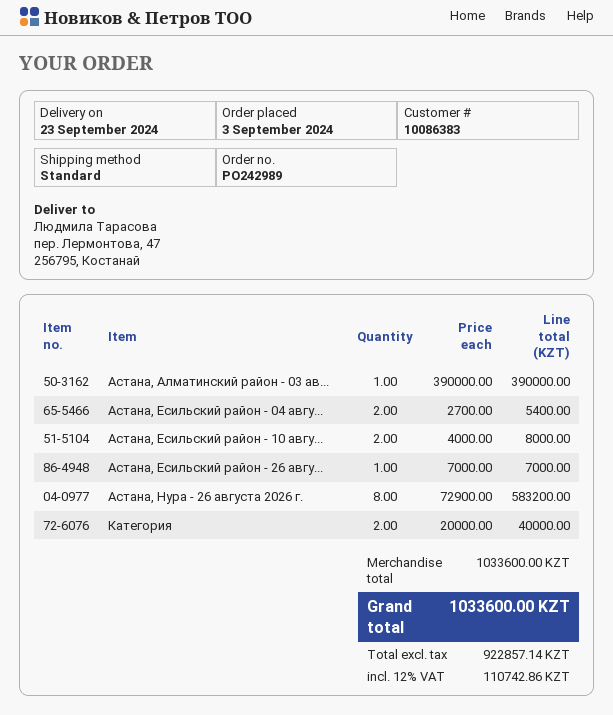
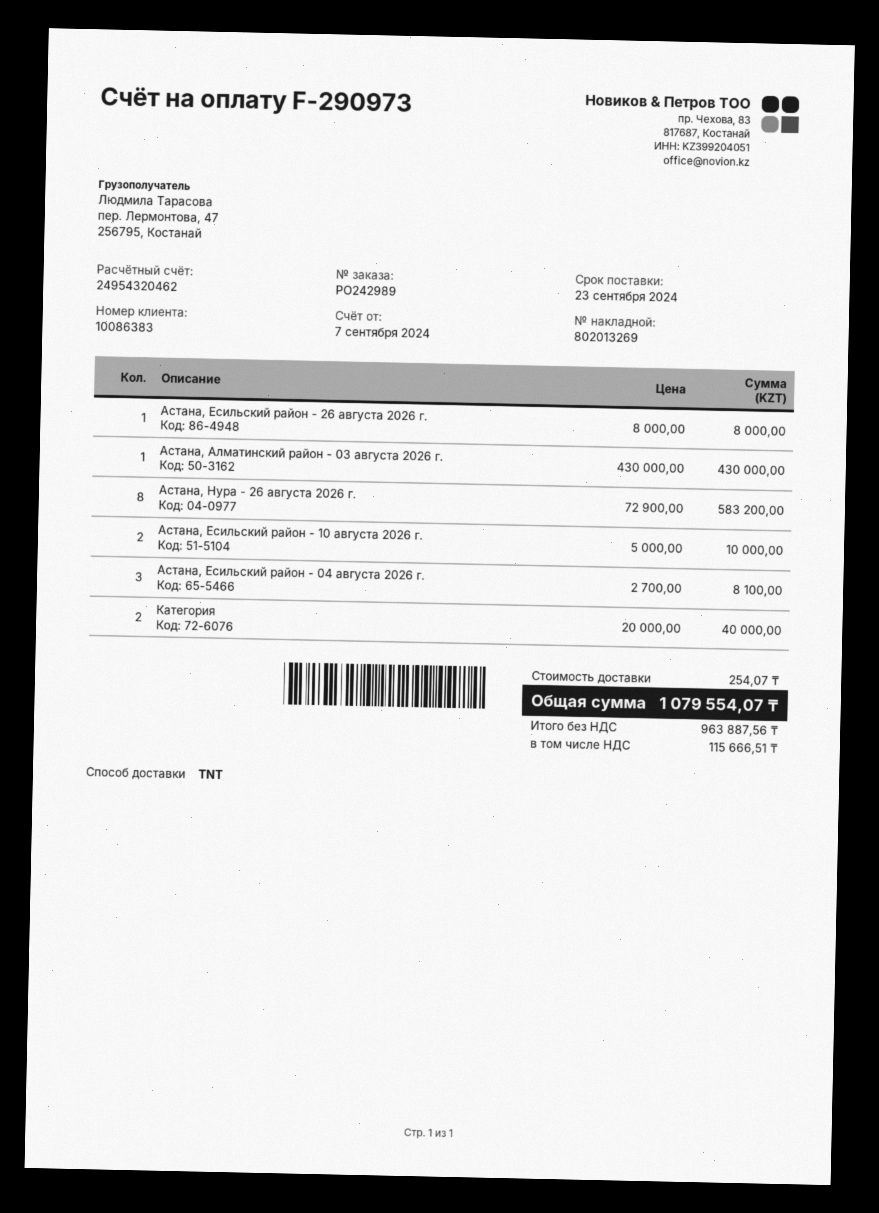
shipping method: standard -> TNT
Астана, Алматинский район - 03 ав...: 1 x 390000.00 = 390000.00 -> 1 x 430000.00 = 430000.00
Астана, Есильский район - 04 авгу...: 2 x 2700.00 = 5400.00 -> 3 x 2700.00 = 8100.00
Астана, Есильский район - 10 авгу...: 2 x 4000.00 = 8000.00 -> 2 x 5000.00 = 10000.00
Астана, Есильский район - 26 авгу...: 1 x 7000.00 = 7000.00 -> 1 x 8000.00 = 8000.00
shipping: none -> 254.07
net: 922857.14 -> 963887.56
tax: 110742.86 -> 115666.51
total: 1033600.00 -> 1079554.07

